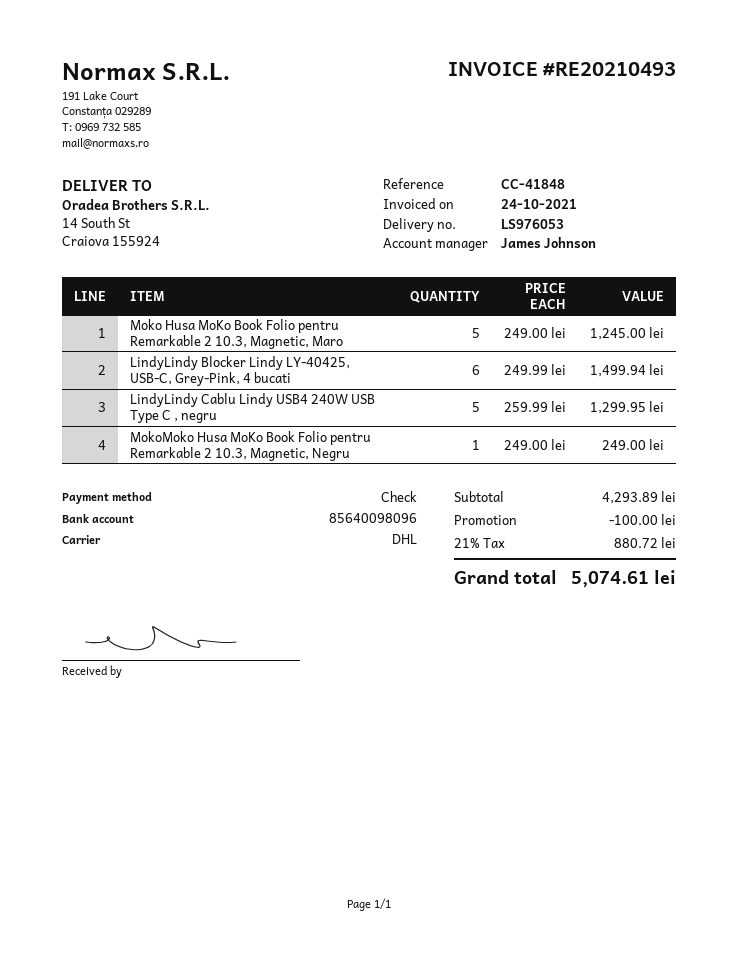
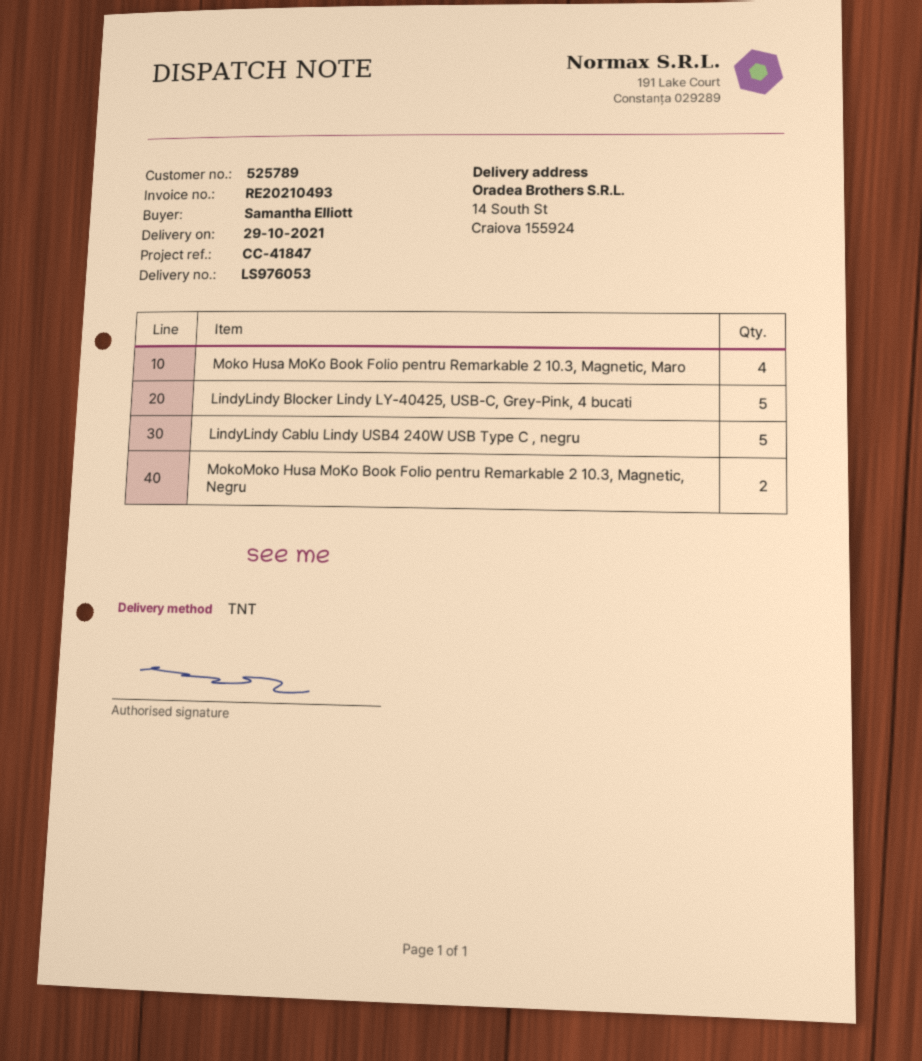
reference: CC-41848 -> CC-41847
shipping method: DHL -> TNT
Moko Husa MoKo Book Folio pentru Remarkable 2 10.3, Magnetic, Maro: 5 -> 4
LindyLindy Blocker Lindy LY-40425, USB-C, Grey-Pink, 4 bucati: 6 -> 5
MokoMoko Husa MoKo Book Folio pentru Remarkable 2 10.3, Magnetic, Negru: 1 -> 2

